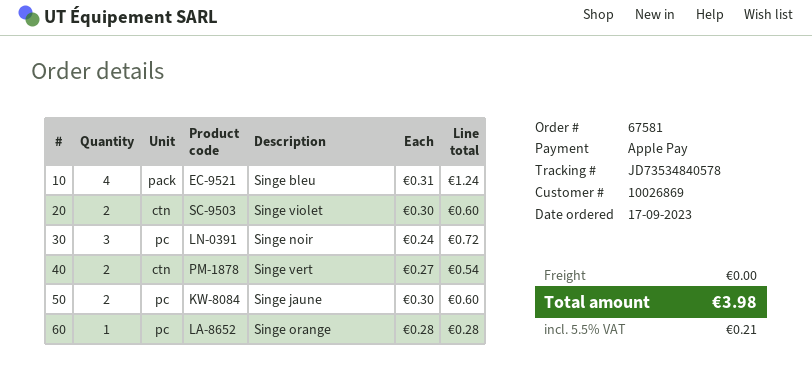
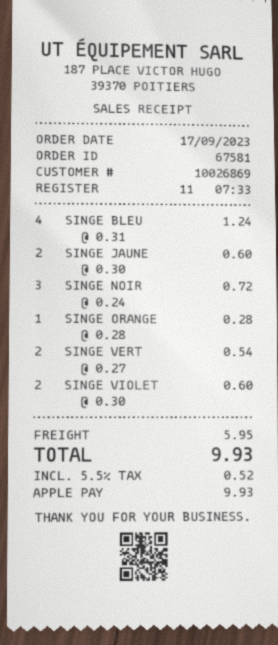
shipping: 0.00 -> 5.95
tax: 5.5% = 0.21 -> 5.5% = 0.52
total: 3.98 -> 9.93

